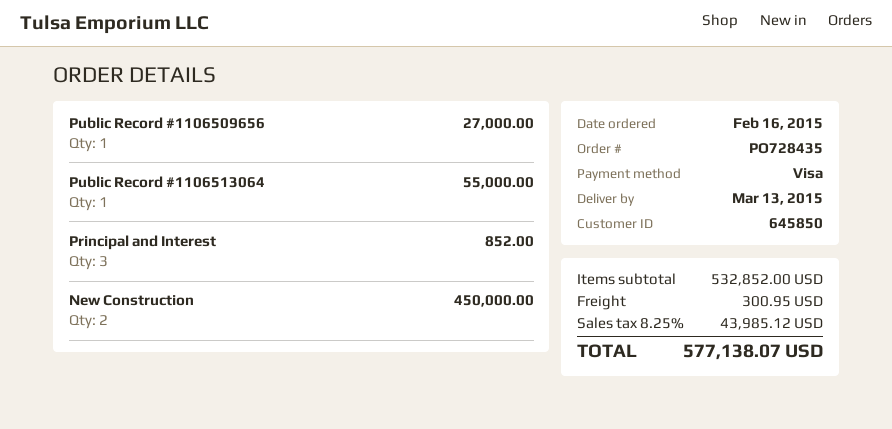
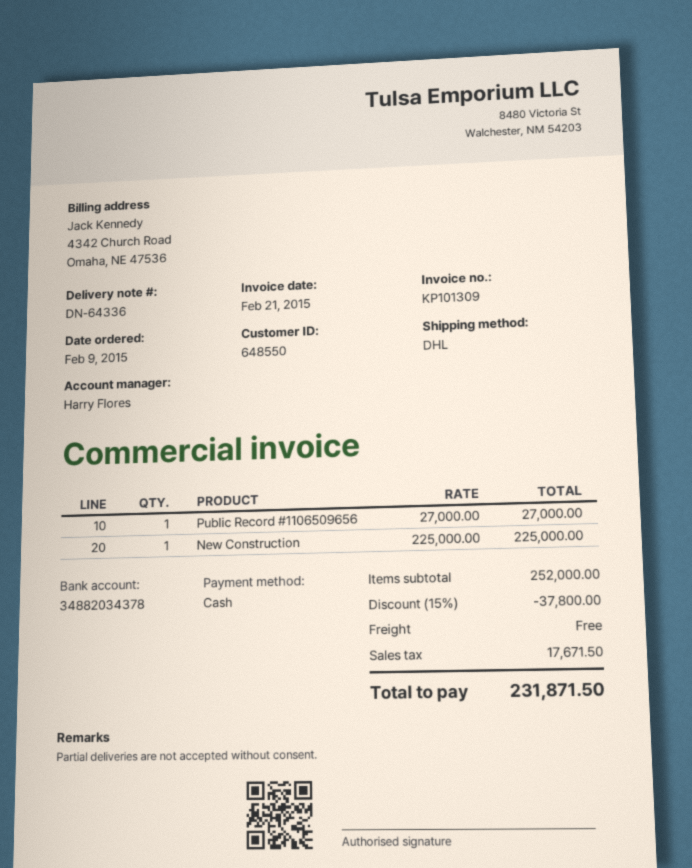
order date: 2015-02-16 -> 2015-02-09
customer number: 645850 -> 648550
payment method: Visa -> cash
Public Record #1106513064: 1 for 55000.00 -> none
Principal and Interest: 3 for 852.00 -> none
New Construction: 2 for 450000.00 -> 1 for 225000.00
subtotal: 532852.00 -> 252000.00
discount: none -> 15% = 37800.00
shipping: 300.95 -> 0.00
tax: 43985.12 -> 17671.50
total: 577138.07 -> 231871.50

